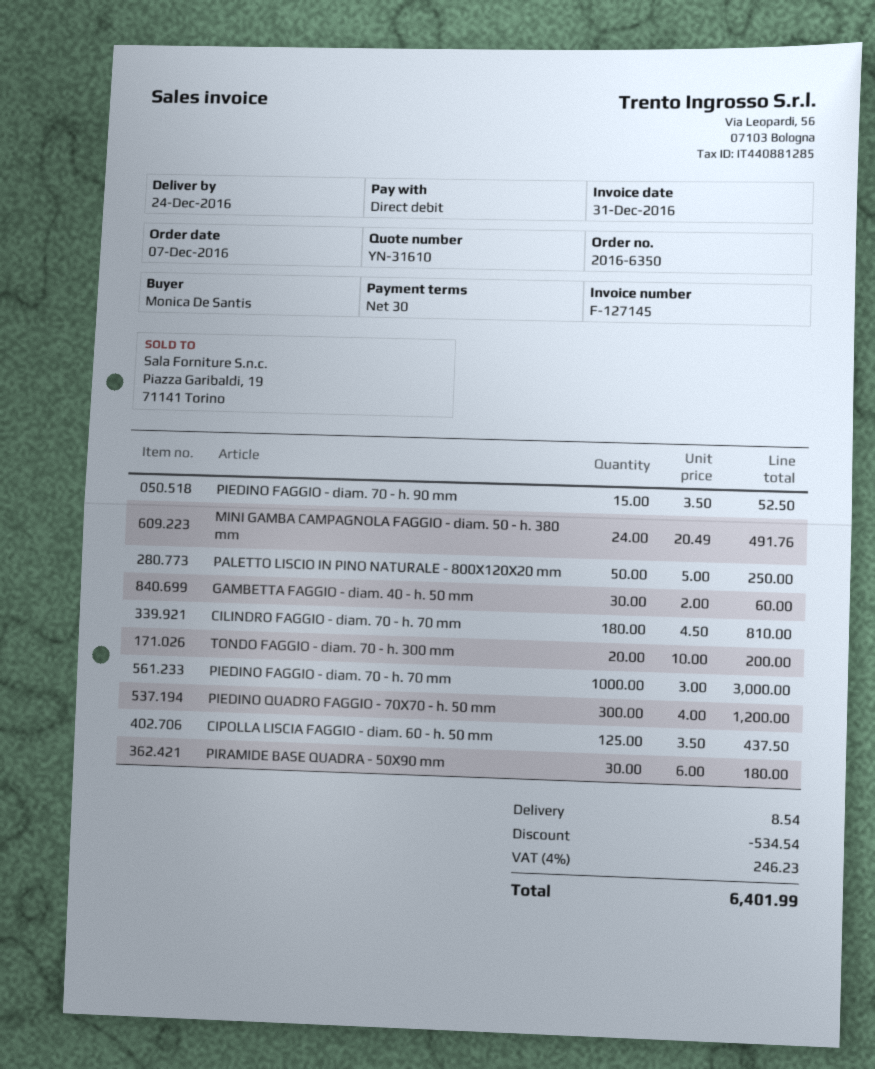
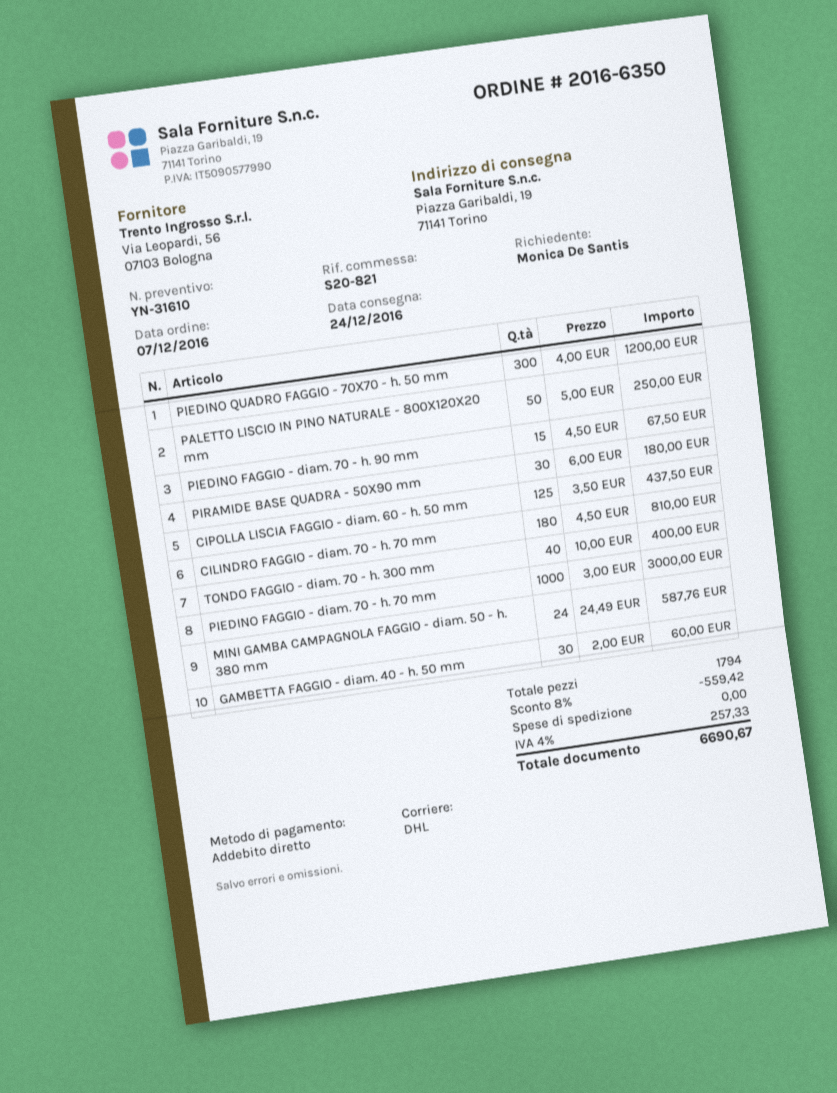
PIEDINO FAGGIO - diam. 70 - h. 90 mm: 15 x 3.50 = 52.50 -> 15 x 4.50 = 67.50
MINI GAMBA CAMPAGNOLA FAGGIO - diam. 50 - h. 380 mm: 24 x 20.49 = 491.76 -> 24 x 24.49 = 587.76
TONDO FAGGIO - diam. 70 - h. 300 mm: 20 x 10.00 = 200.00 -> 40 x 10.00 = 400.00
discount: 534.54 -> 559.42
shipping: 8.54 -> 0.00
tax: 4% = 246.23 -> 4% = 257.33
total: 6401.99 -> 6690.67

